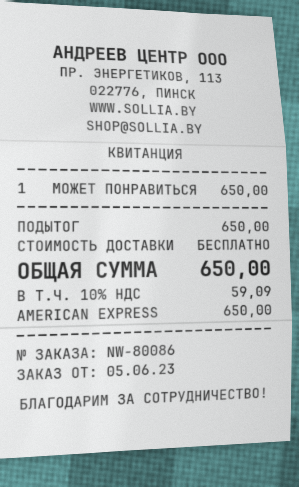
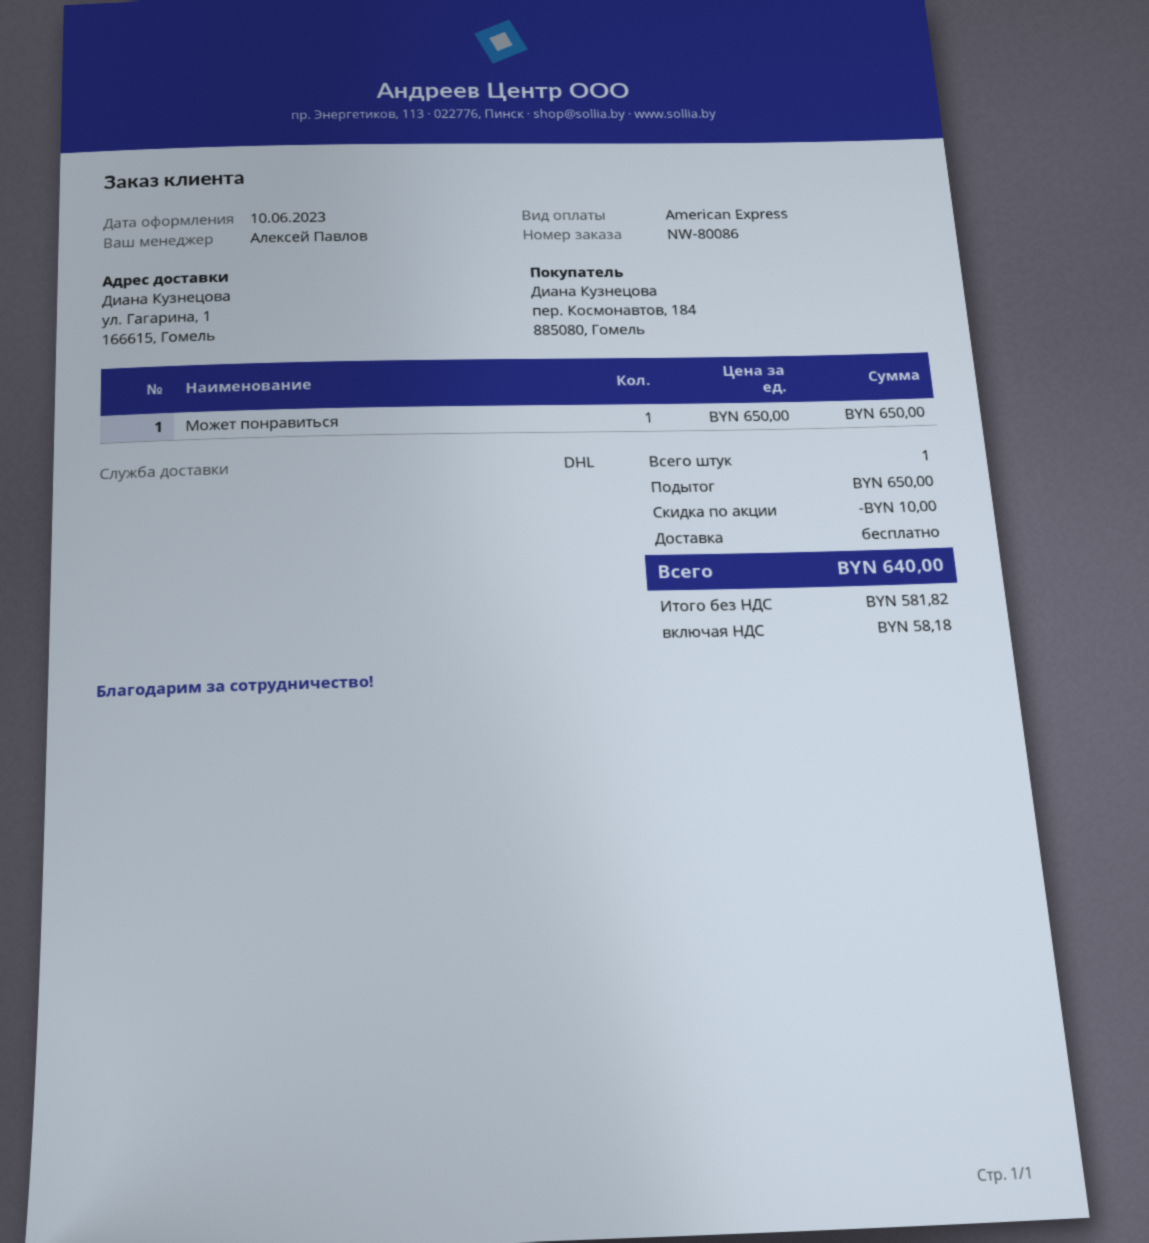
order date: 2023-06-05 -> 2023-06-10
discount: none -> 10.00
tax: 59.09 -> 58.18
total: 650.00 -> 640.00

